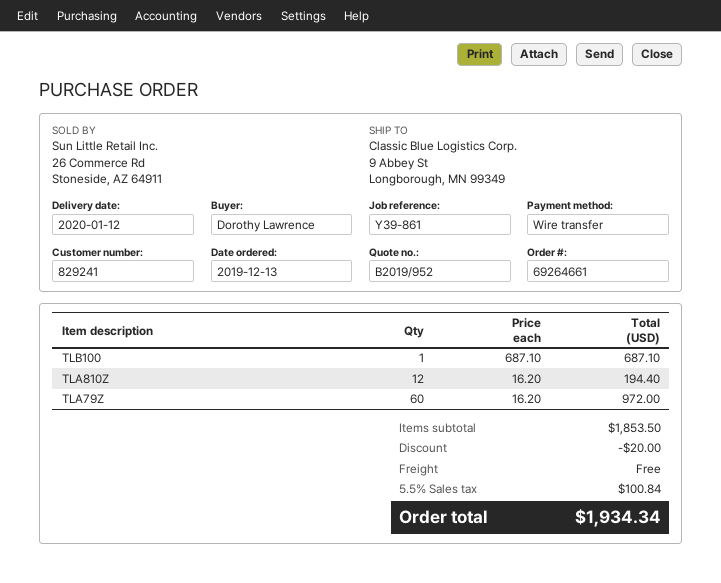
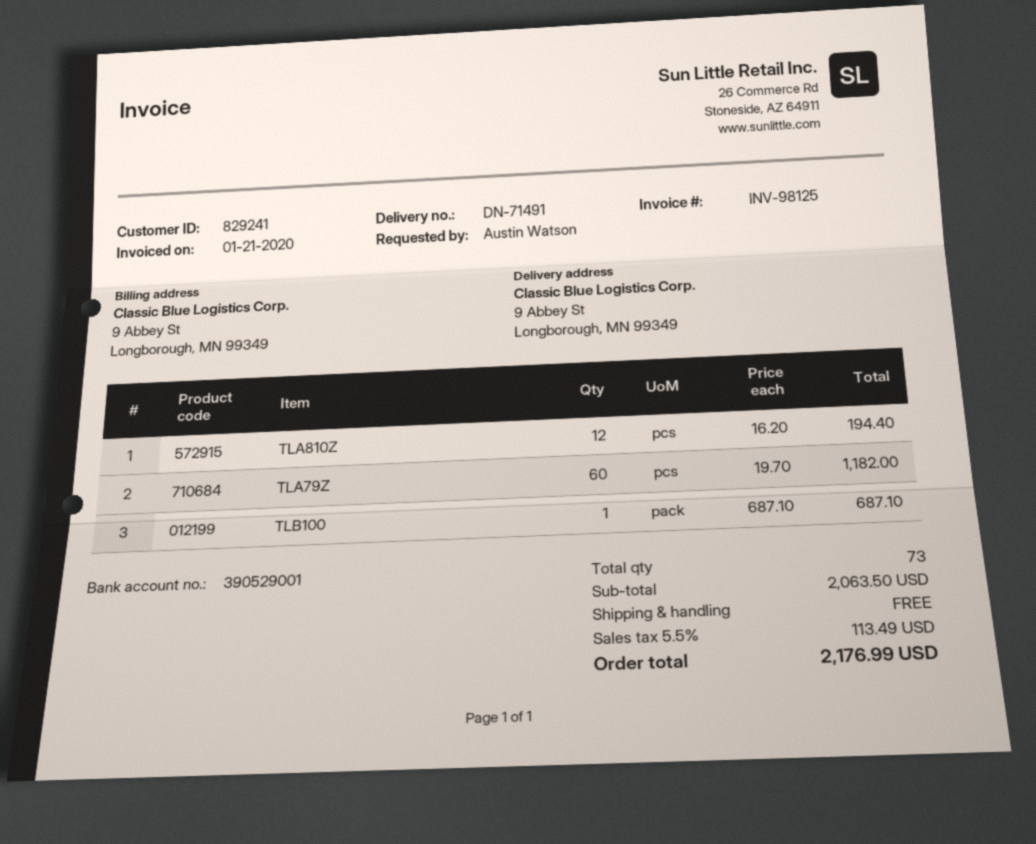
ordered by: Dorothy Lawrence -> Austin Watson
TLA79Z: 60 x 16.20 = 972.00 -> 60 x 19.70 = 1182.00
subtotal: 1853.50 -> 2063.50
discount: 20.00 -> none
tax: 5.5% = 100.84 -> 5.5% = 113.49
total: 1934.34 -> 2176.99

